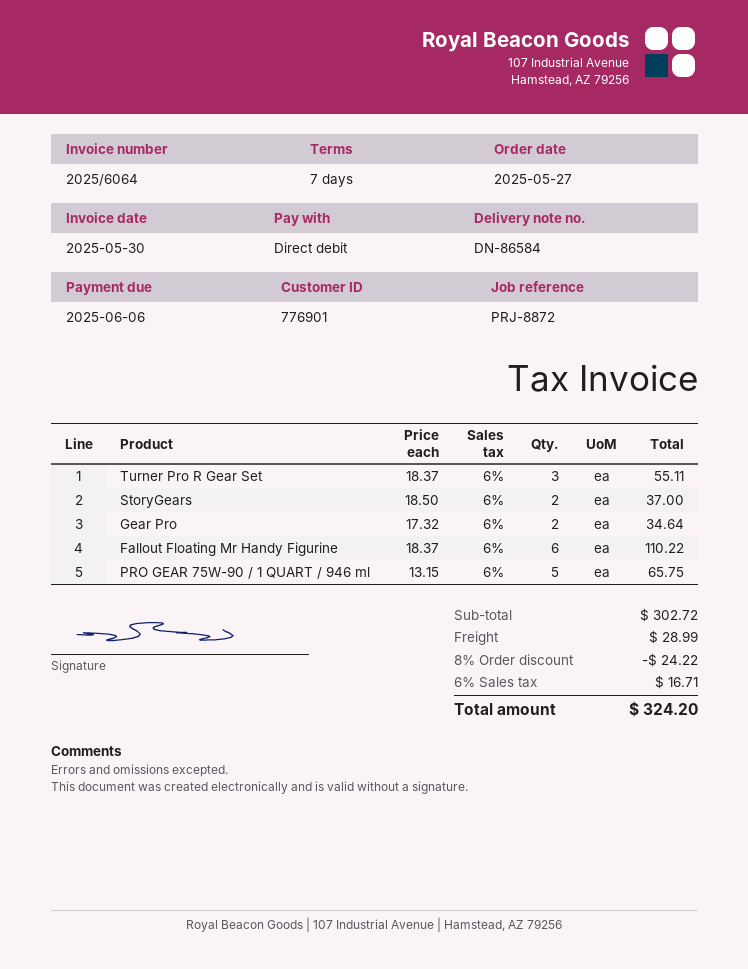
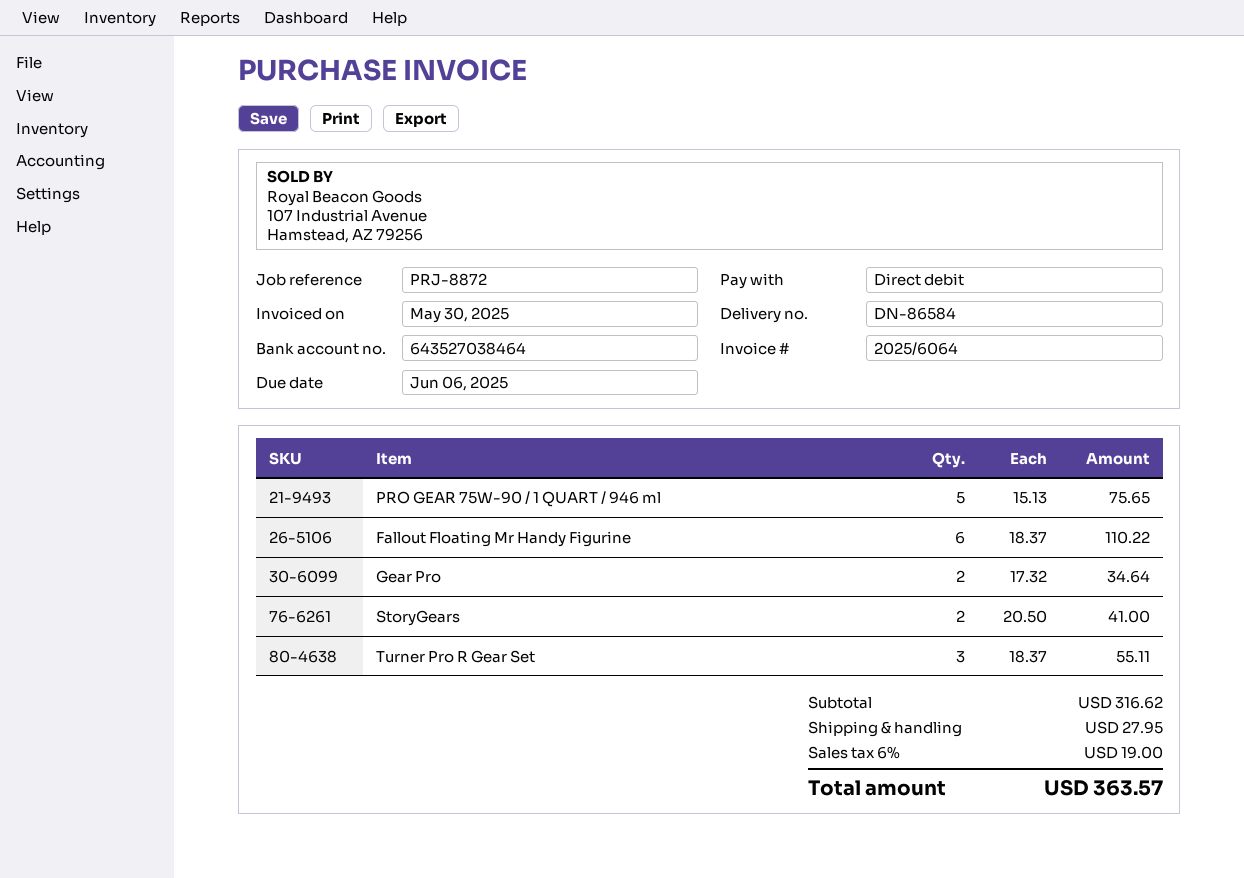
StoryGears: 2 x 18.50 = 37.00 -> 2 x 20.50 = 41.00
PRO GEAR 75W-90 / 1 QUART / 946 ml: 5 x 13.15 = 65.75 -> 5 x 15.13 = 75.65
subtotal: 302.72 -> 316.62
discount: 8% = 24.22 -> none
shipping: 28.99 -> 27.95
tax: 6% = 16.71 -> 6% = 19.00
total: 324.20 -> 363.57

